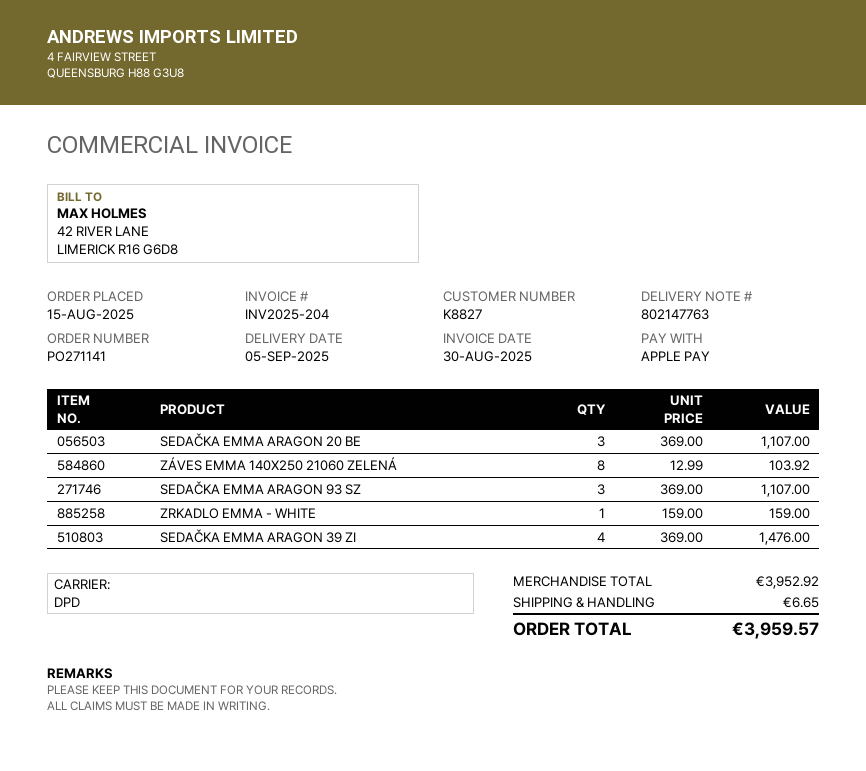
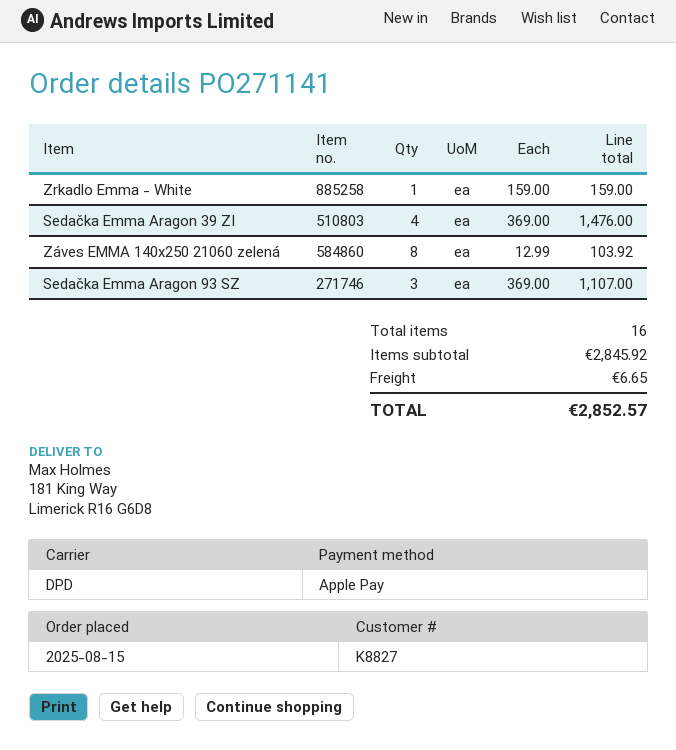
SEDAČKA EMMA ARAGON 20 BE: 3 x 369.00 = 1107.00 -> none
subtotal: 3952.92 -> 2845.92
total: 3959.57 -> 2852.57

